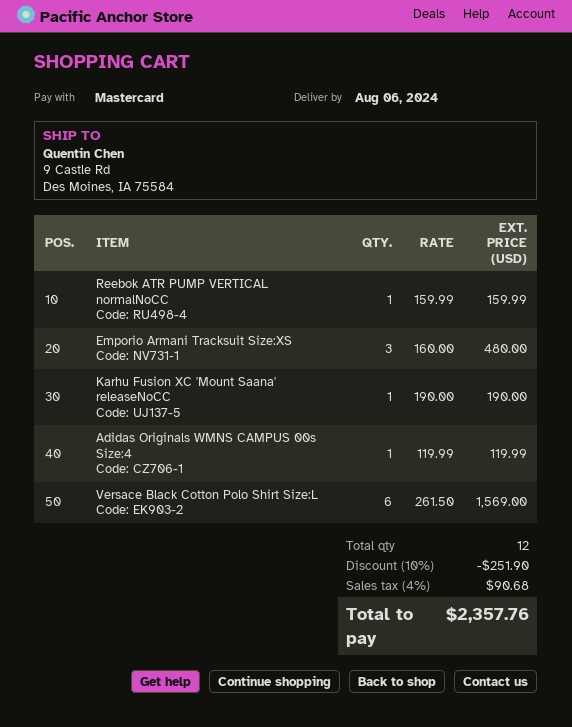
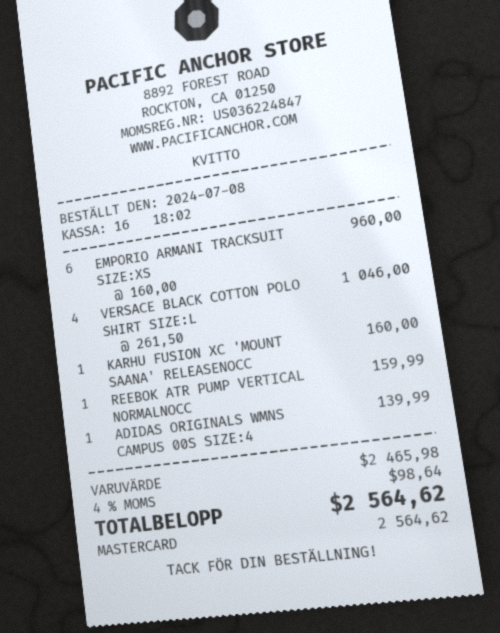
Emporio Armani Tracksuit Size:XS: 3 x 160.00 = 480.00 -> 6 x 160.00 = 960.00
Karhu Fusion XC 'Mount Saana' releaseNoCC: 1 x 190.00 = 190.00 -> 1 x 160.00 = 160.00
Adidas Originals WMNS CAMPUS 00s Size:4: 1 x 119.99 = 119.99 -> 1 x 139.99 = 139.99
Versace Black Cotton Polo Shirt Size:L: 6 x 261.50 = 1569.00 -> 4 x 261.50 = 1046.00
discount: 10% = 251.90 -> none
tax: 4% = 90.68 -> 4% = 98.64
total: 2357.76 -> 2564.62

